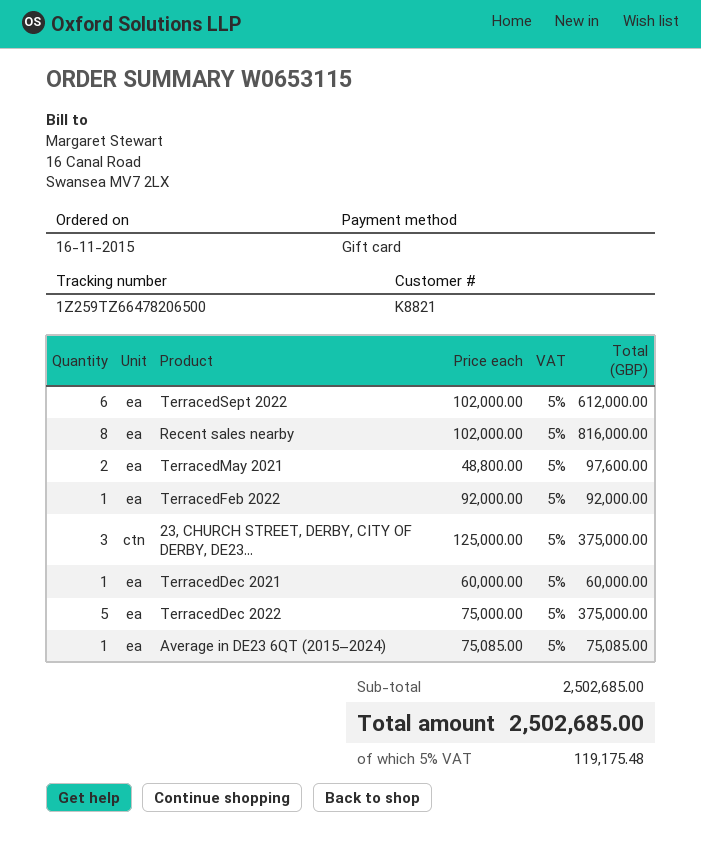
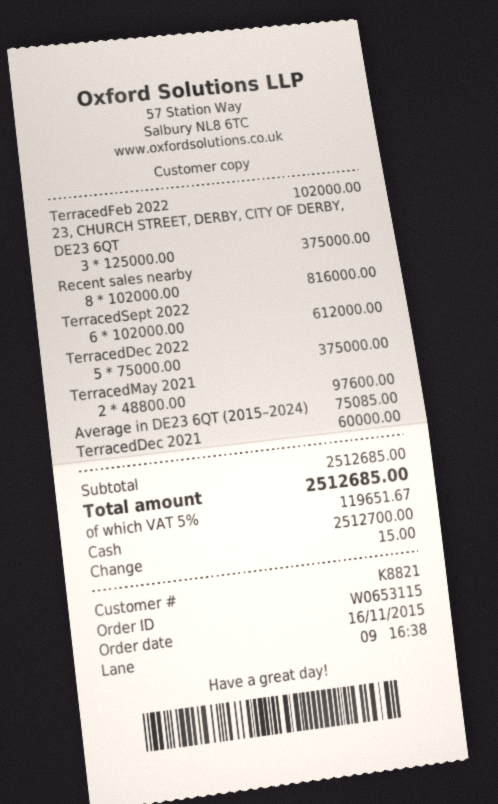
payment method: gift card -> cash
TerracedFeb 2022: 1 x 92000.00 = 92000.00 -> 1 x 102000.00 = 102000.00
subtotal: 2502685.00 -> 2512685.00
tax: 5% = 119175.48 -> 5% = 119651.67
total: 2502685.00 -> 2512685.00

